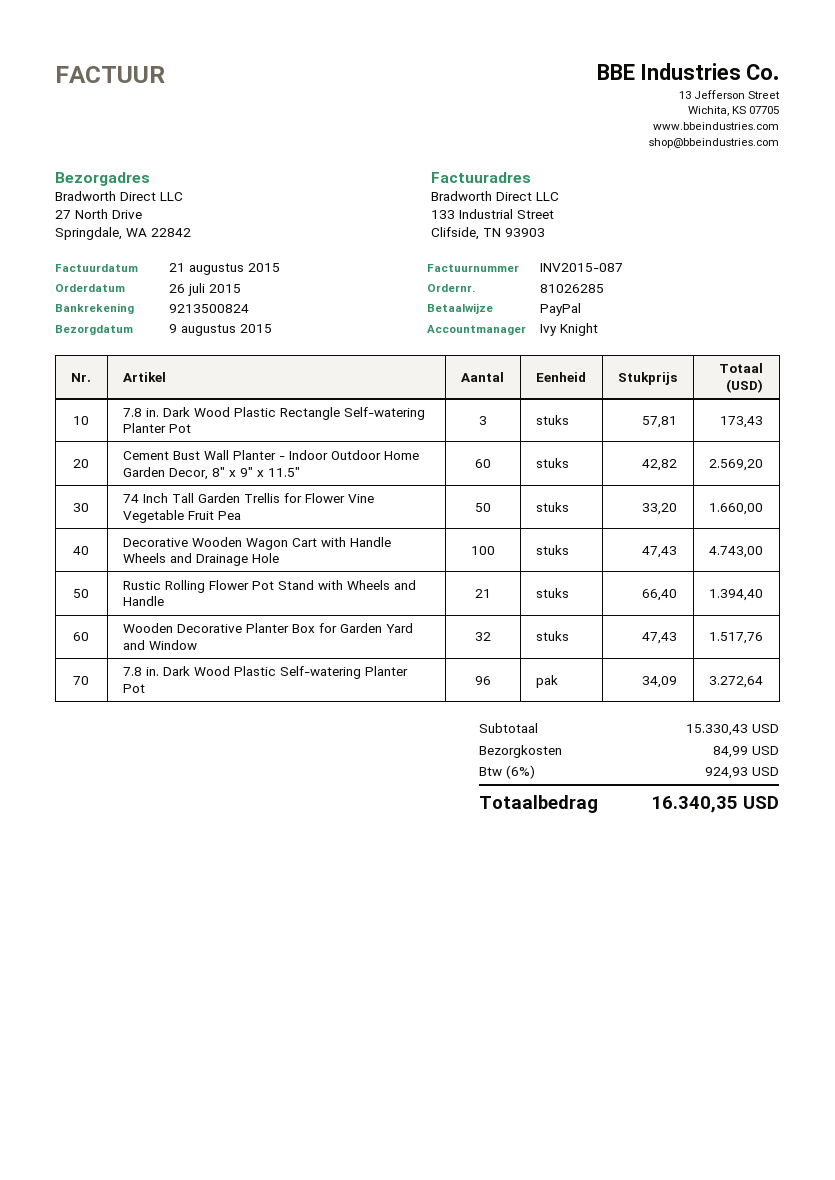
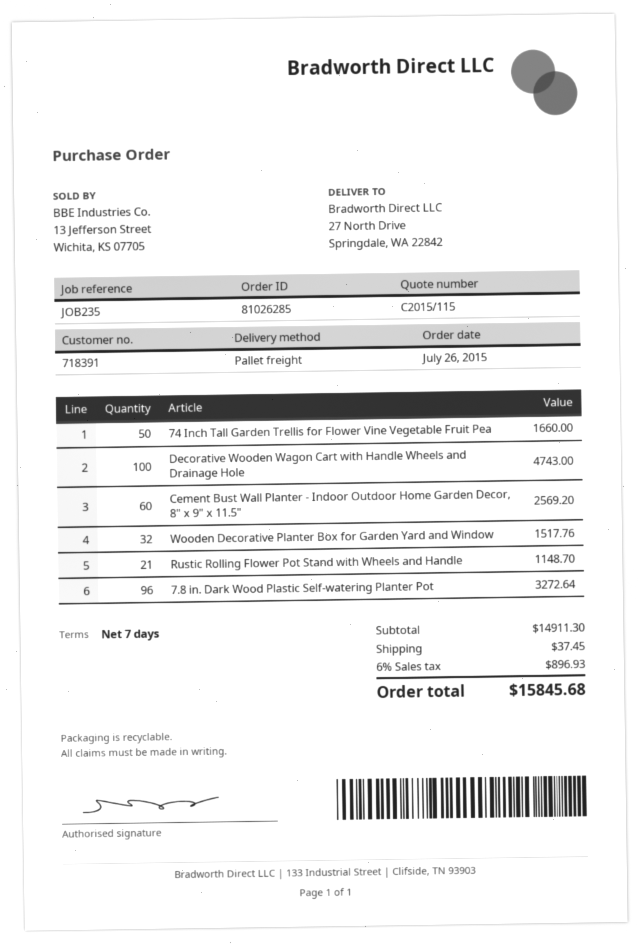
7.8 in. Dark Wood Plastic Rectangle Self-watering Planter Pot: 3 for 173.43 -> none
Rustic Rolling Flower Pot Stand with Wheels and Handle: 21 for 1394.40 -> 21 for 1148.70
subtotal: 15330.43 -> 14911.30
shipping: 84.99 -> 37.45
tax: 6% = 924.93 -> 6% = 896.93
total: 16340.35 -> 15845.68

